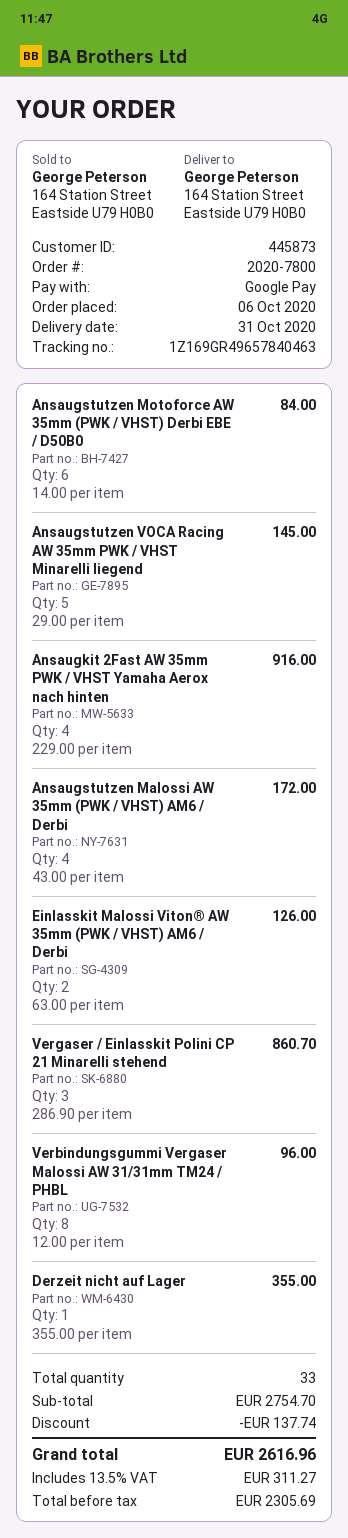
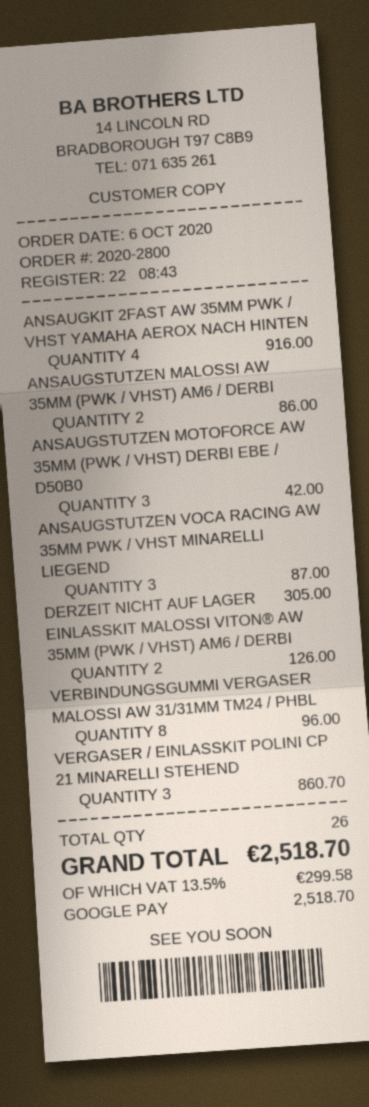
order number: 2020-7800 -> 2020-2800
Ansaugstutzen Motoforce AW 35mm (PWK / VHST) Derbi EBE / D50B0: 6 for 84.00 -> 3 for 42.00
Ansaugstutzen VOCA Racing AW 35mm PWK / VHST Minarelli liegend: 5 for 145.00 -> 3 for 87.00
Ansaugstutzen Malossi AW 35mm (PWK / VHST) AM6 / Derbi: 4 for 172.00 -> 2 for 86.00
Derzeit nicht auf Lager: 1 for 355.00 -> 1 for 305.00
total quantity: 33 -> 26
discount: 137.74 -> none
tax: 13.5% = 311.27 -> 13.5% = 299.58
total: 2616.96 -> 2518.70

